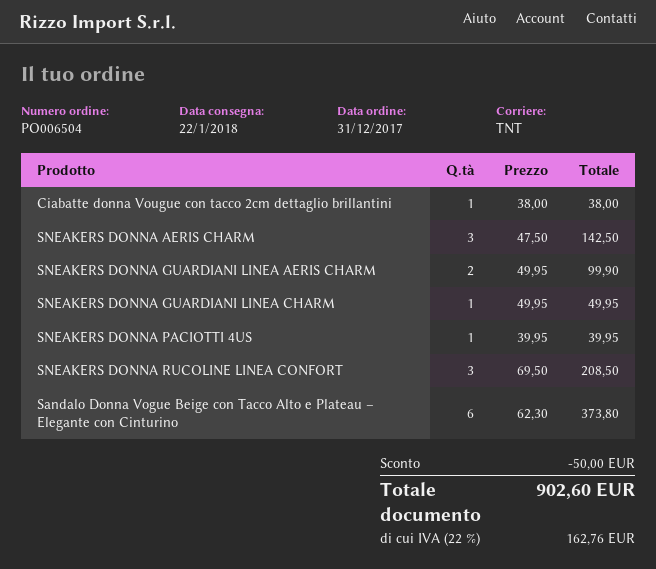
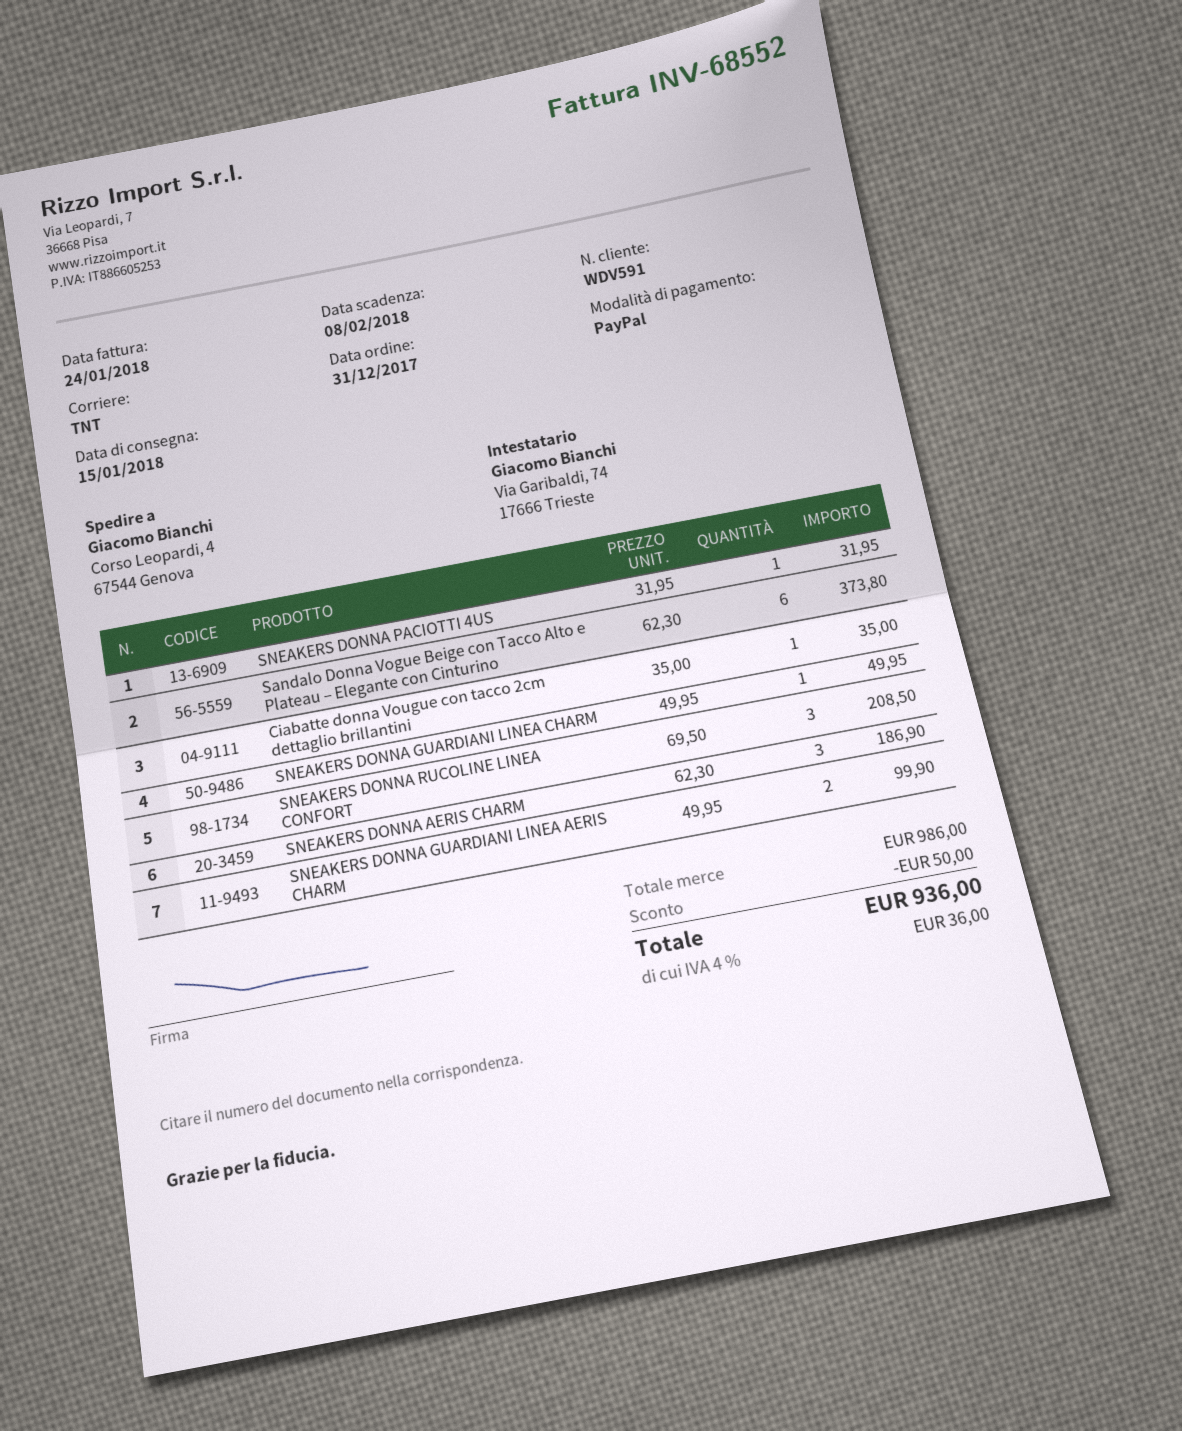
delivery date: 2018-01-22 -> 2018-01-15
Ciabatte donna Vougue con tacco 2cm dettaglio brillantini: 1 x 38.00 = 38.00 -> 1 x 35.00 = 35.00
SNEAKERS DONNA AERIS CHARM: 3 x 47.50 = 142.50 -> 3 x 62.30 = 186.90
SNEAKERS DONNA PACIOTTI 4US: 1 x 39.95 = 39.95 -> 1 x 31.95 = 31.95
tax: 22% = 162.76 -> 4% = 36.00
total: 902.60 -> 936.00

